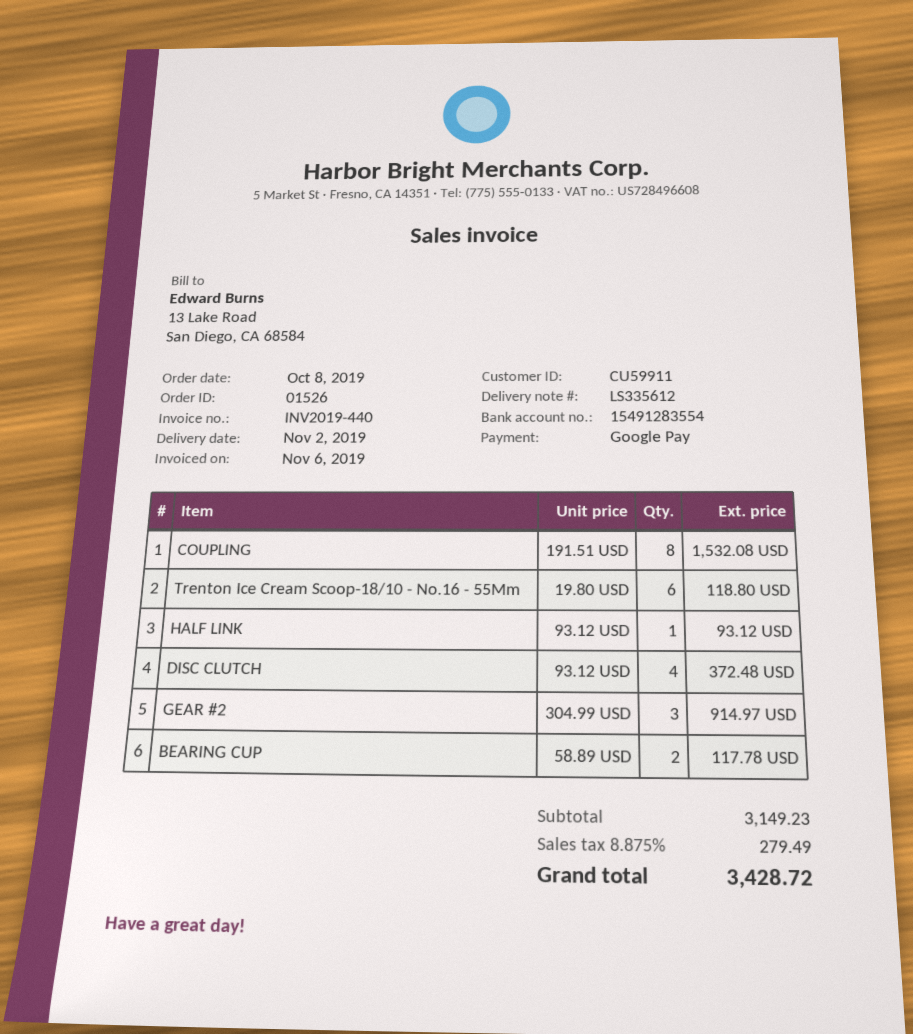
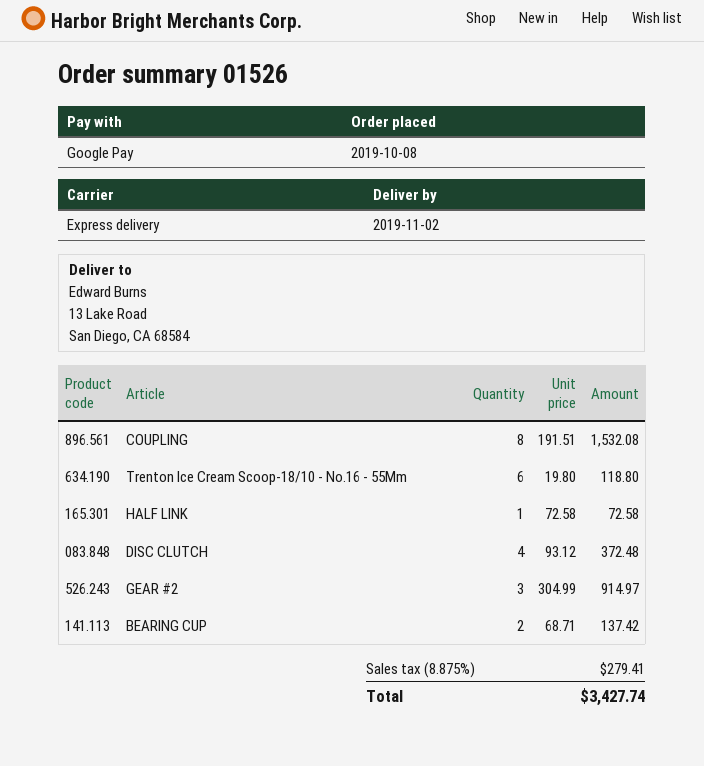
HALF LINK: 1 x 93.12 = 93.12 -> 1 x 72.58 = 72.58
BEARING CUP: 2 x 58.89 = 117.78 -> 2 x 68.71 = 137.42
tax: 8.875% = 279.49 -> 8.875% = 279.41
total: 3428.72 -> 3427.74

